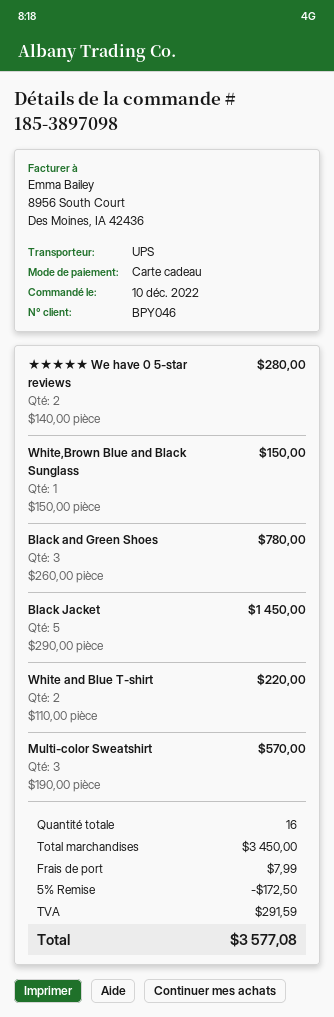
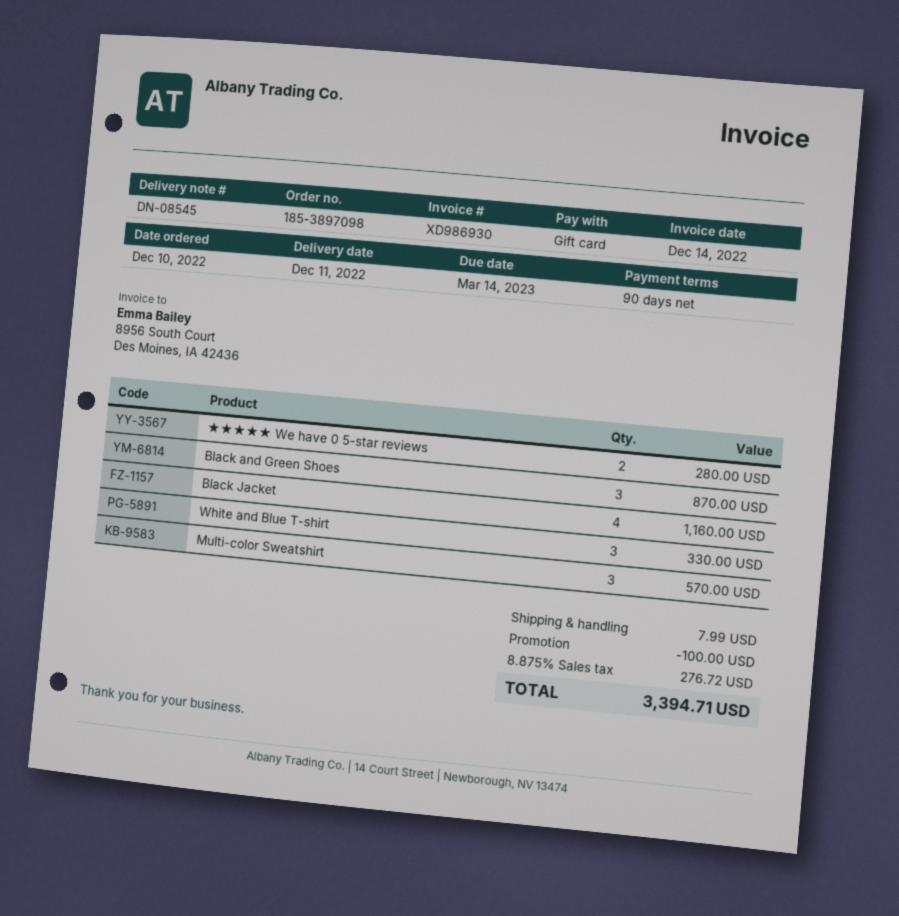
White,Brown Blue and Black Sunglass: 1 for 150.00 -> none
Black and Green Shoes: 3 for 780.00 -> 3 for 870.00
Black Jacket: 5 for 1450.00 -> 4 for 1160.00
White and Blue T-shirt: 2 for 220.00 -> 3 for 330.00
discount: 172.50 -> 100.00
tax: 291.59 -> 276.72
total: 3577.08 -> 3394.71

